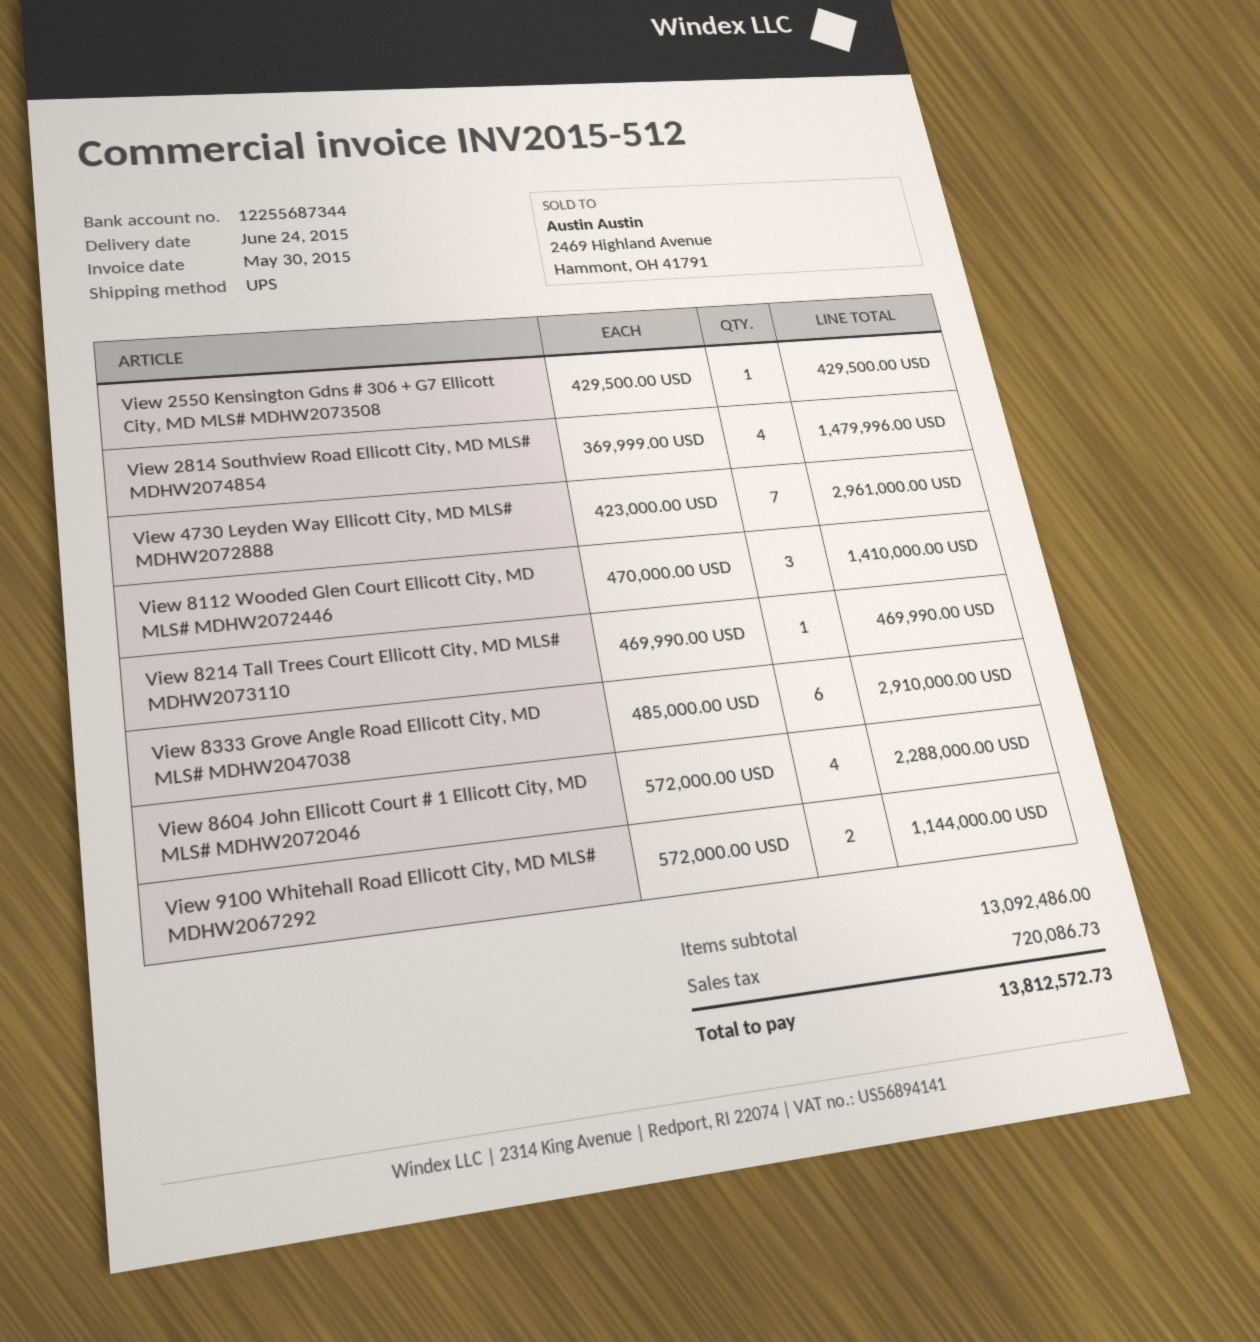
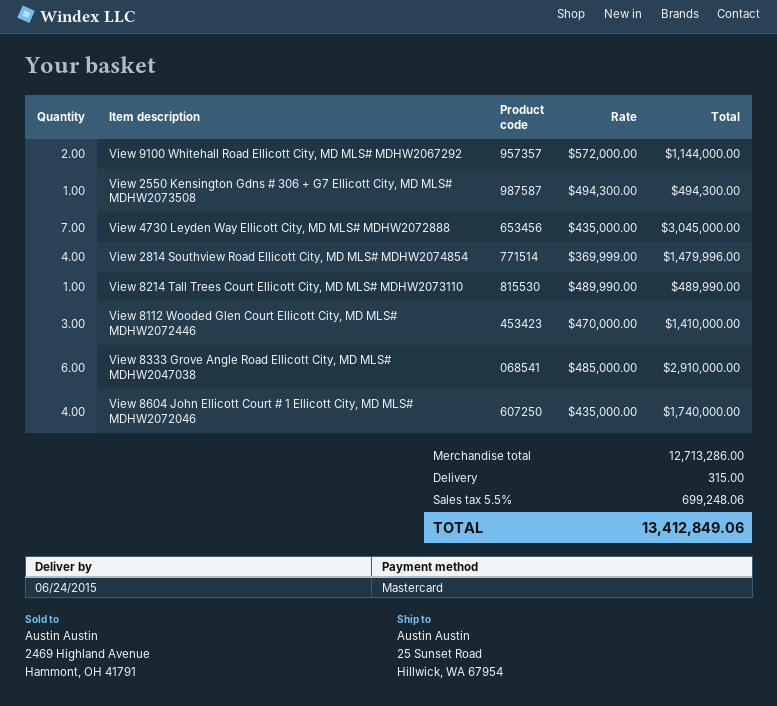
View 2550 Kensington Gdns # 306 + G7 Ellicott City, MD MLS# MDHW2073508: 1 x 429500.00 = 429500.00 -> 1 x 494300.00 = 494300.00
View 4730 Leyden Way Ellicott City, MD MLS# MDHW2072888: 7 x 423000.00 = 2961000.00 -> 7 x 435000.00 = 3045000.00
View 8214 Tall Trees Court Ellicott City, MD MLS# MDHW2073110: 1 x 469990.00 = 469990.00 -> 1 x 489990.00 = 489990.00
View 8604 John Ellicott Court # 1 Ellicott City, MD MLS# MDHW2072046: 4 x 572000.00 = 2288000.00 -> 4 x 435000.00 = 1740000.00
subtotal: 13092486.00 -> 12713286.00
shipping: none -> 315.00
tax: 720086.73 -> 699248.06
total: 13812572.73 -> 13412849.06

